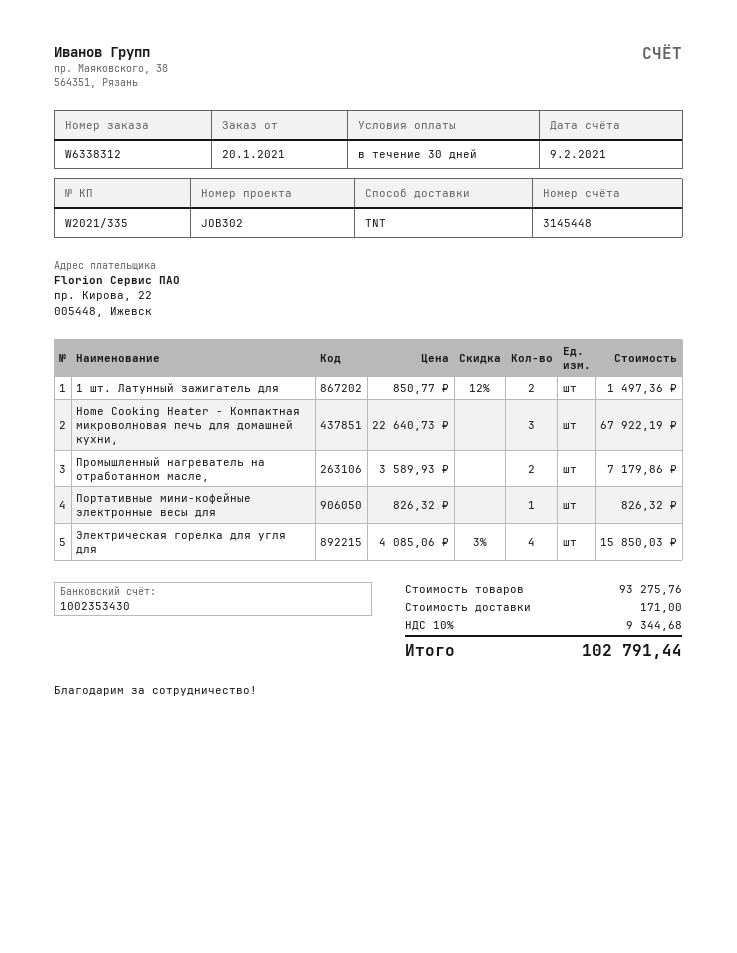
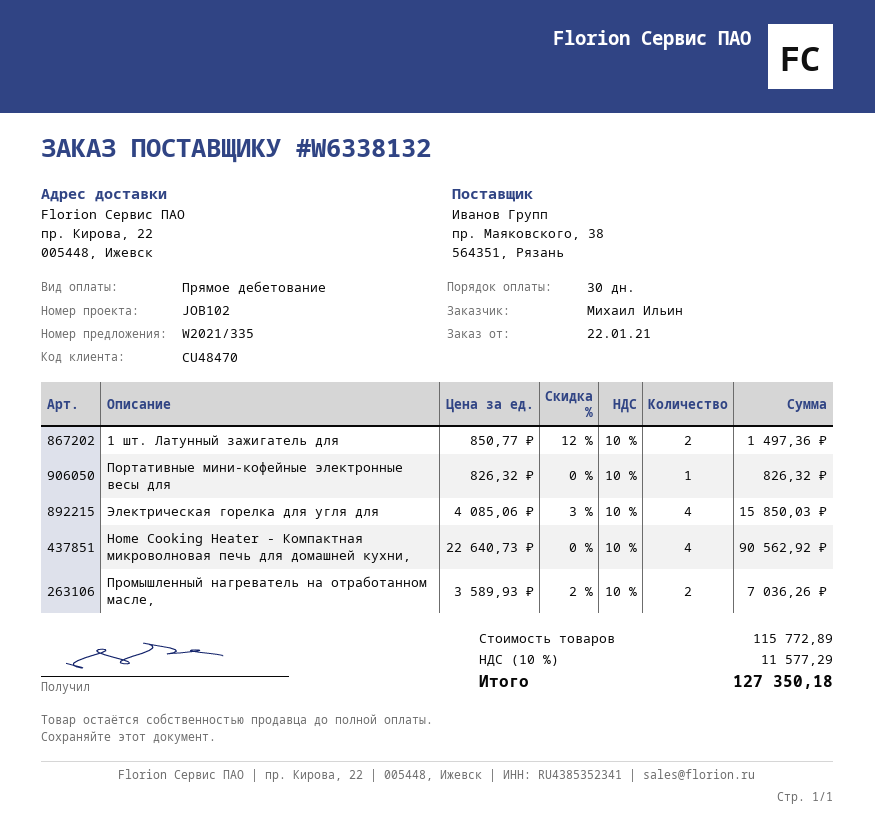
order number: W6338312 -> W6338132
order date: 2021-01-20 -> 2021-01-22
reference: JOB302 -> JOB102
Home Cooking Heater - Компактная микроволновая печь для домашней кухни,: 3 x 22640.73 = 67922.19 -> 4 x 22640.73 = 90562.92
Промышленный нагреватель на отработанном масле,: 2 x 3589.93 = 7179.86 -> 2 x 3589.93 - 2% = 7036.26
subtotal: 93275.76 -> 115772.89
shipping: 171.00 -> none
tax: 10% = 9344.68 -> 10% = 11577.29
total: 102791.44 -> 127350.18

